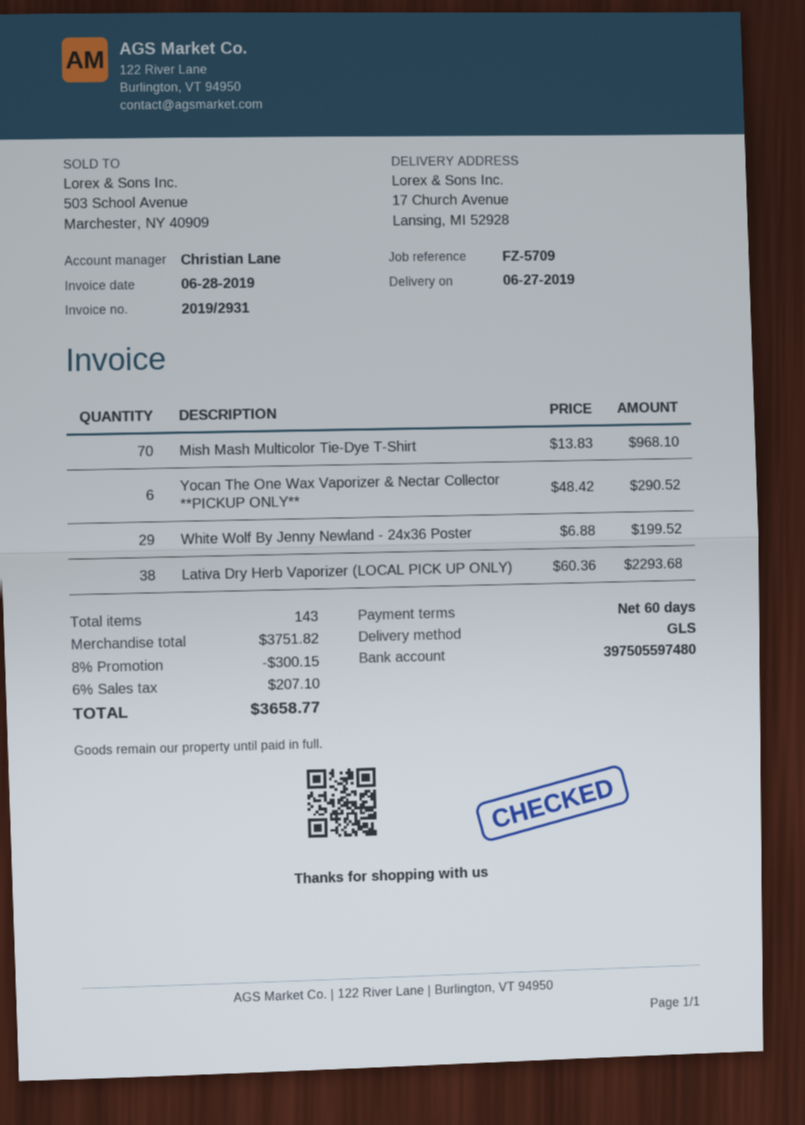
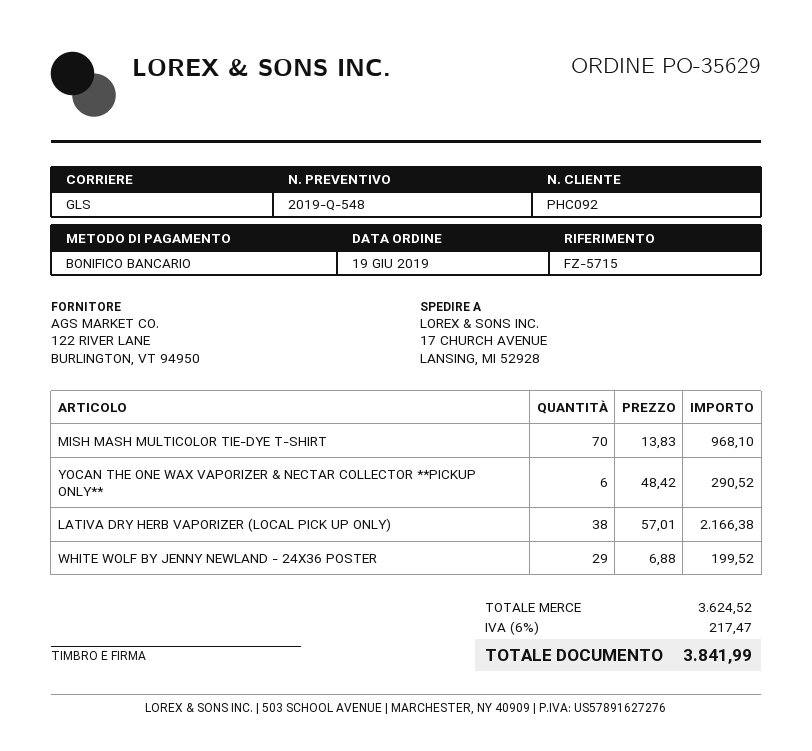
reference: FZ-5709 -> FZ-5715
Lativa Dry Herb Vaporizer (LOCAL PICK UP ONLY): 38 x 60.36 = 2293.68 -> 38 x 57.01 = 2166.38
subtotal: 3751.82 -> 3624.52
discount: 8% = 300.15 -> none
tax: 6% = 207.10 -> 6% = 217.47
total: 3658.77 -> 3841.99

